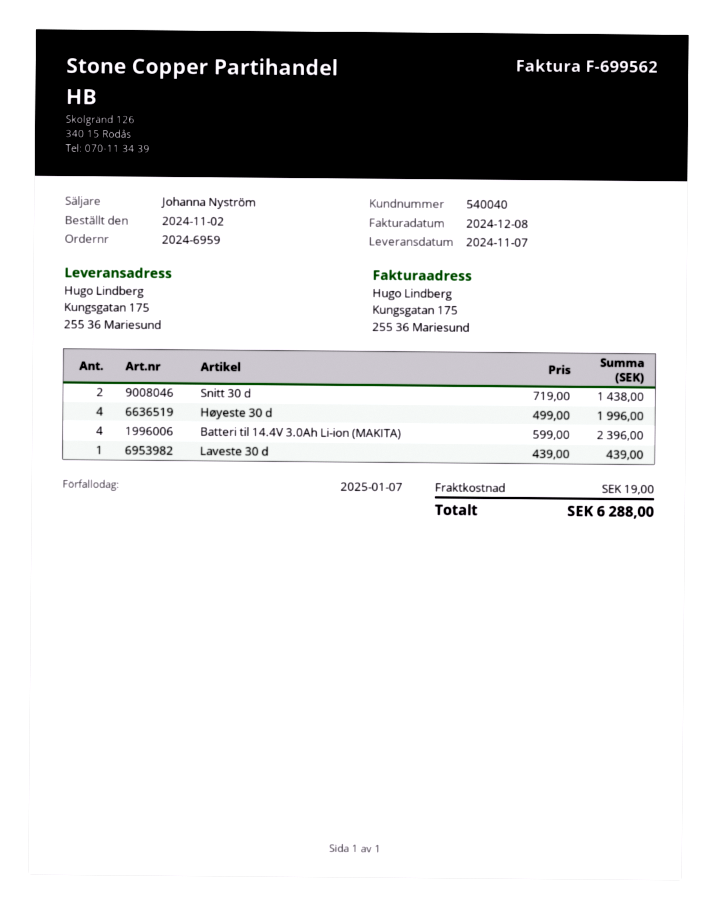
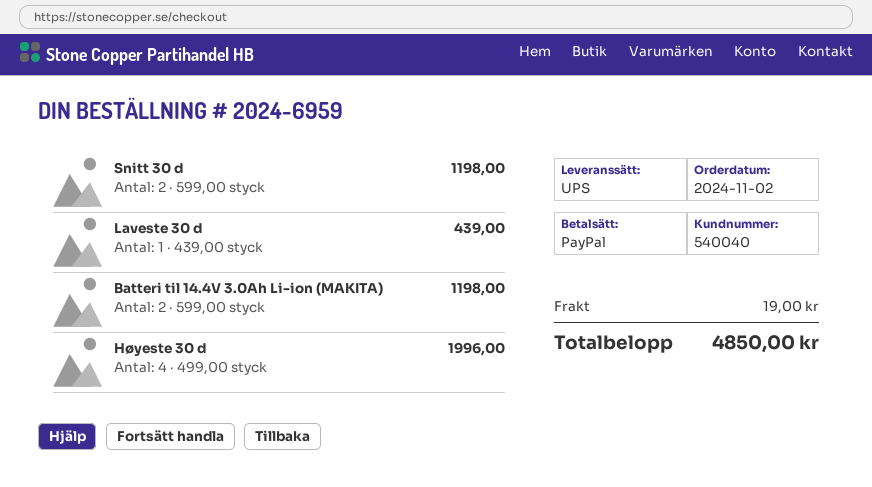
Snitt 30 d: 2 x 719.00 = 1438.00 -> 2 x 599.00 = 1198.00
Batteri til 14.4V 3.0Ah Li-ion (MAKITA): 4 x 599.00 = 2396.00 -> 2 x 599.00 = 1198.00
total: 6288.00 -> 4850.00

